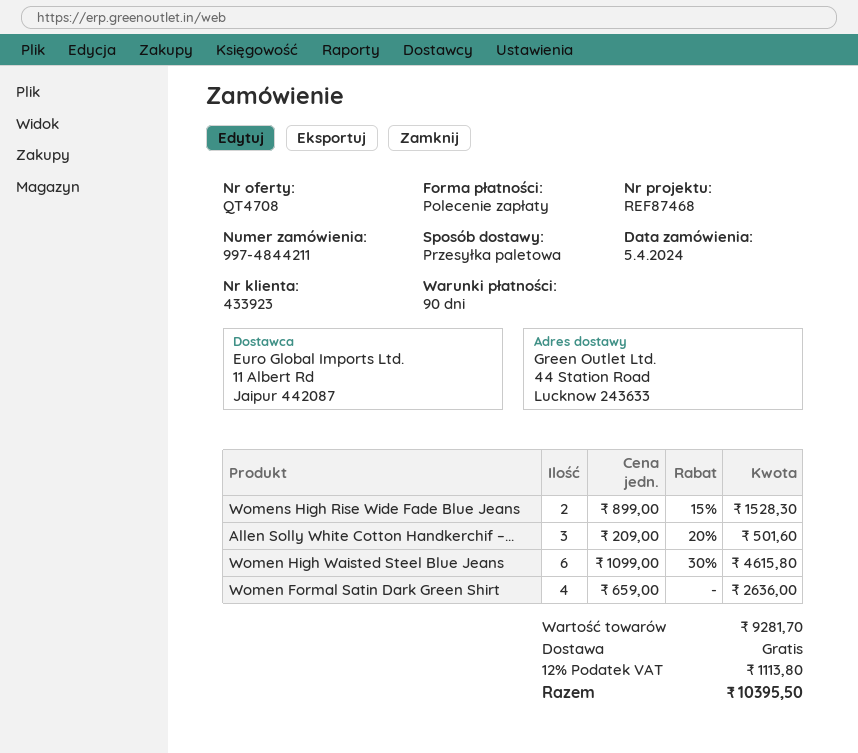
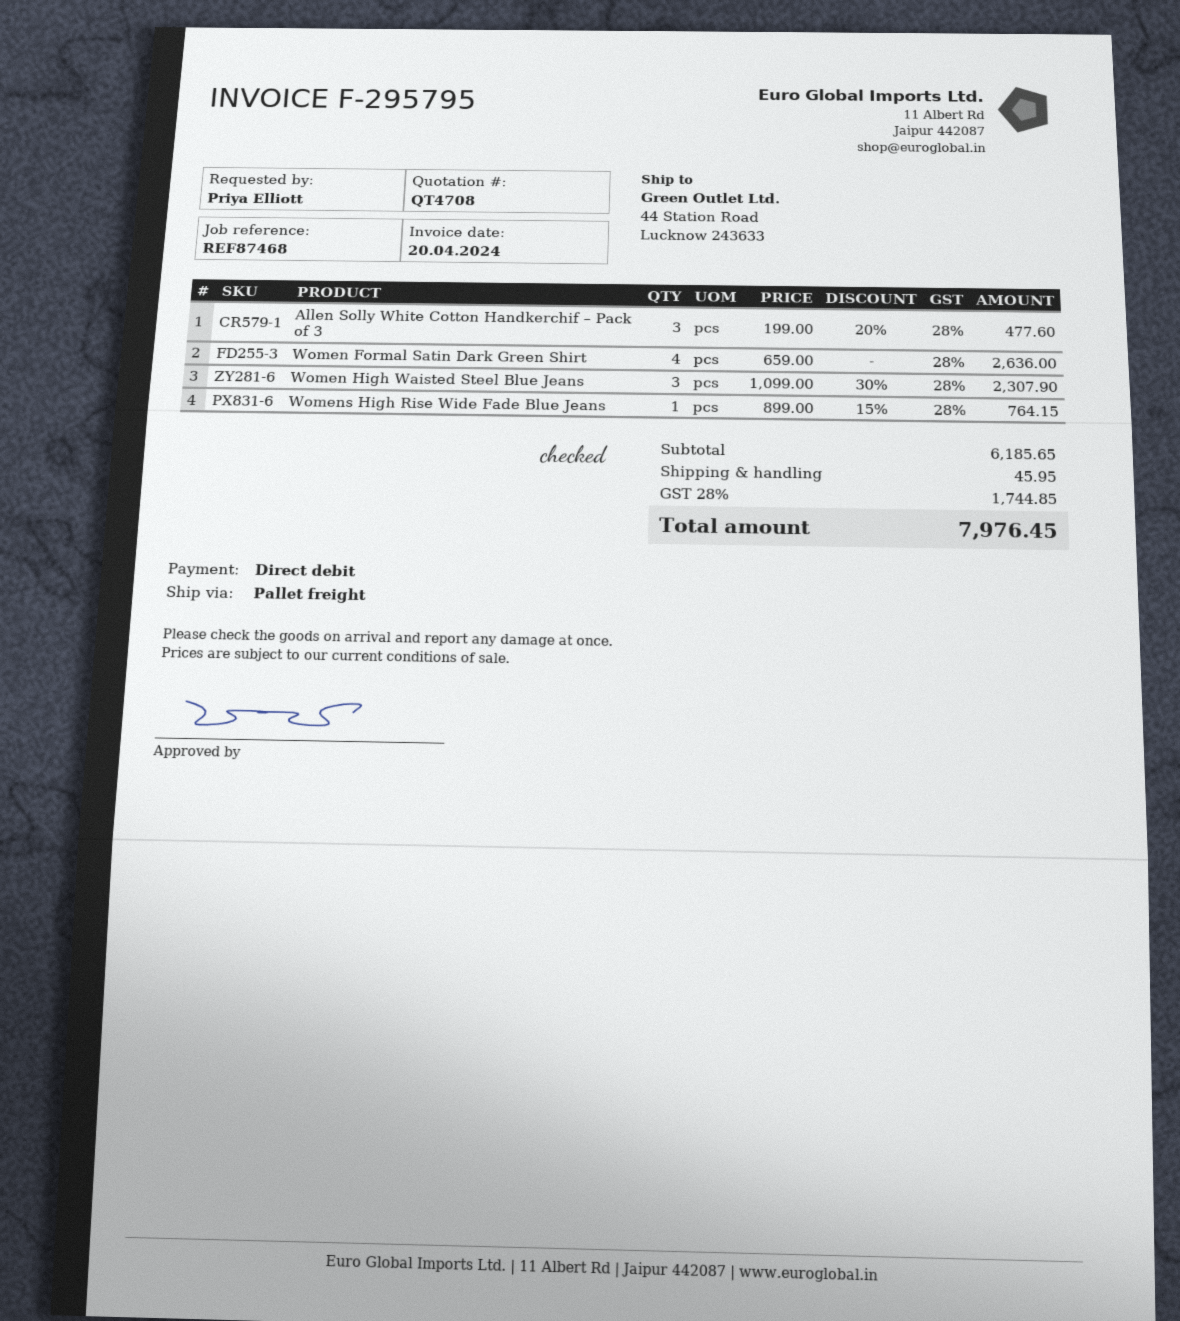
Womens High Rise Wide Fade Blue Jeans: 2 x 899.00 - 15% = 1528.30 -> 1 x 899.00 - 15% = 764.15
Allen Solly White Cotton Handkerchif –...: 3 x 209.00 - 20% = 501.60 -> 3 x 199.00 - 20% = 477.60
Women High Waisted Steel Blue Jeans: 6 x 1099.00 - 30% = 4615.80 -> 3 x 1099.00 - 30% = 2307.90
subtotal: 9281.70 -> 6185.65
shipping: 0.00 -> 45.95
tax: 12% = 1113.80 -> 28% = 1744.85
total: 10395.50 -> 7976.45

